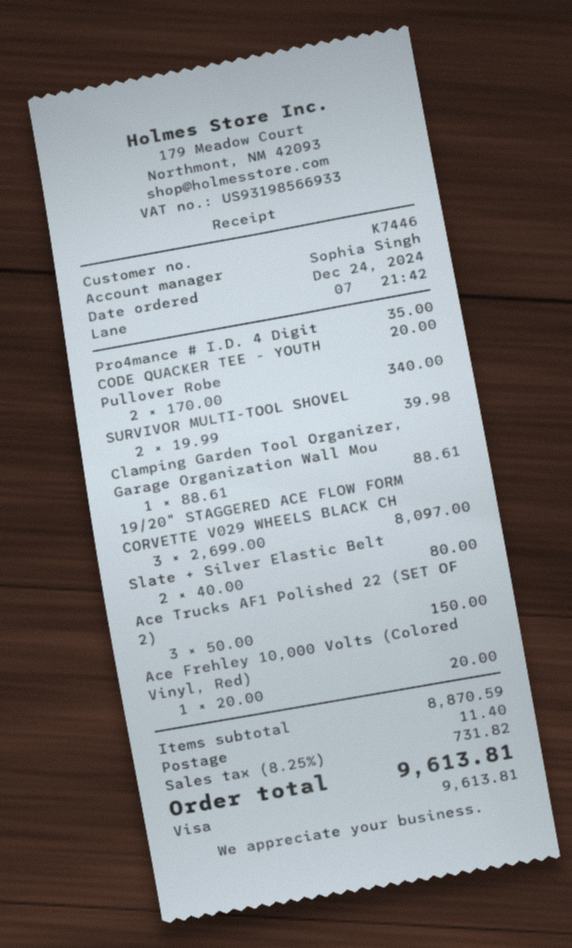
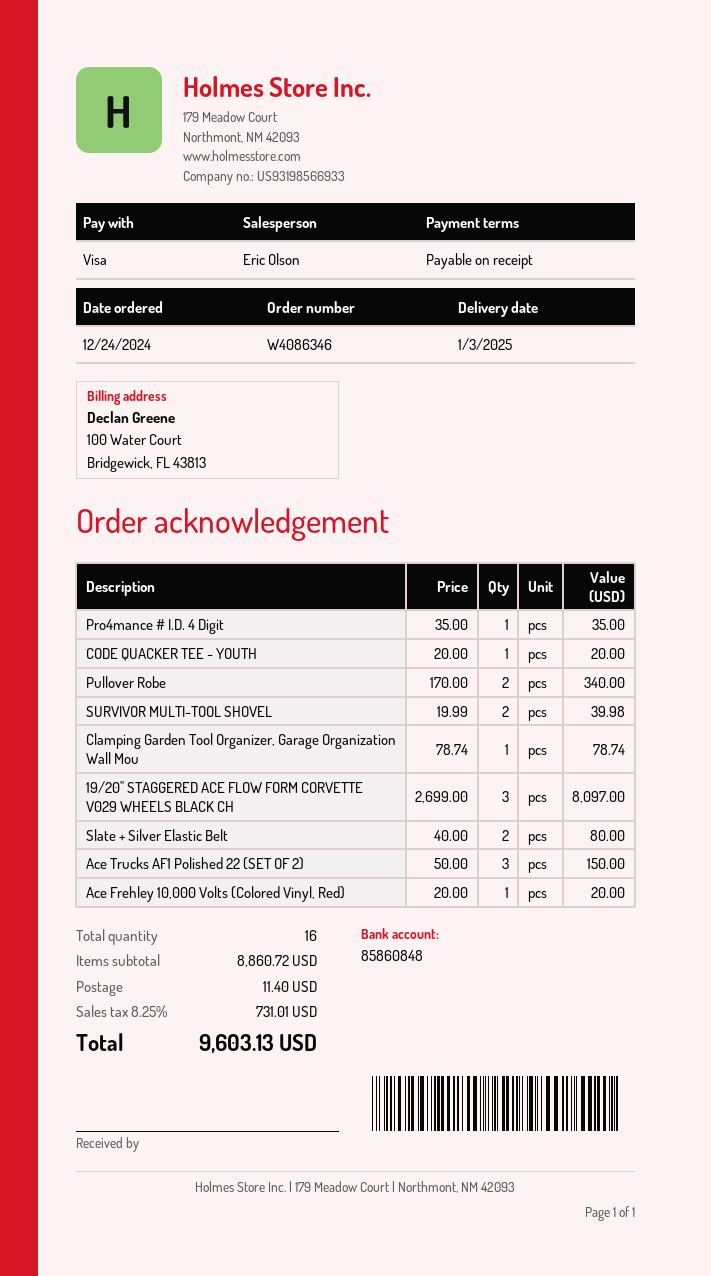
sales rep: Sophia Singh -> Eric Olson
Clamping Garden Tool Organizer, Garage Organization Wall Mou: 1 x 88.61 = 88.61 -> 1 x 78.74 = 78.74
subtotal: 8870.59 -> 8860.72
tax: 8.25% = 731.82 -> 8.25% = 731.01
total: 9613.81 -> 9603.13

